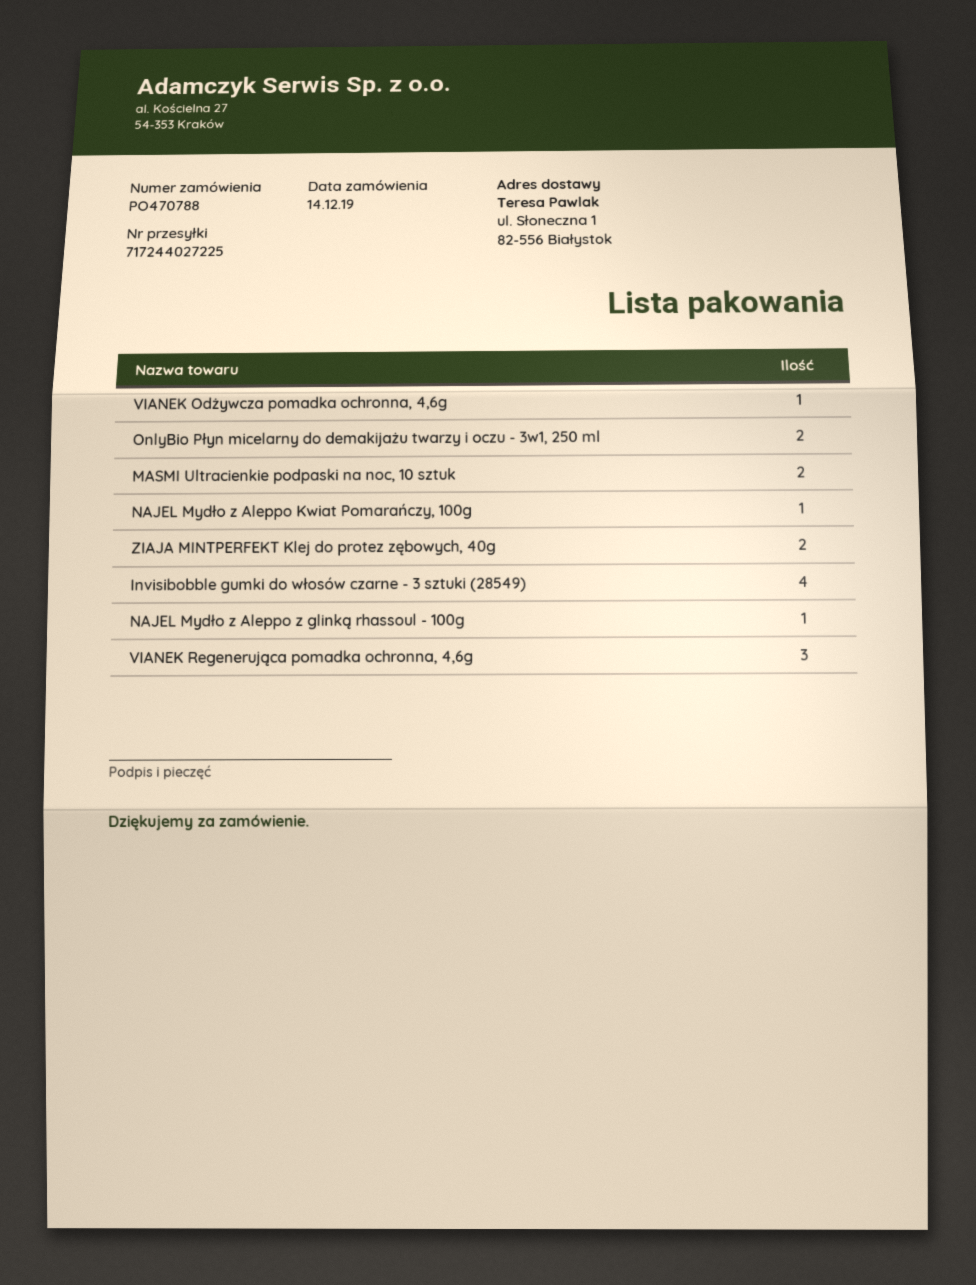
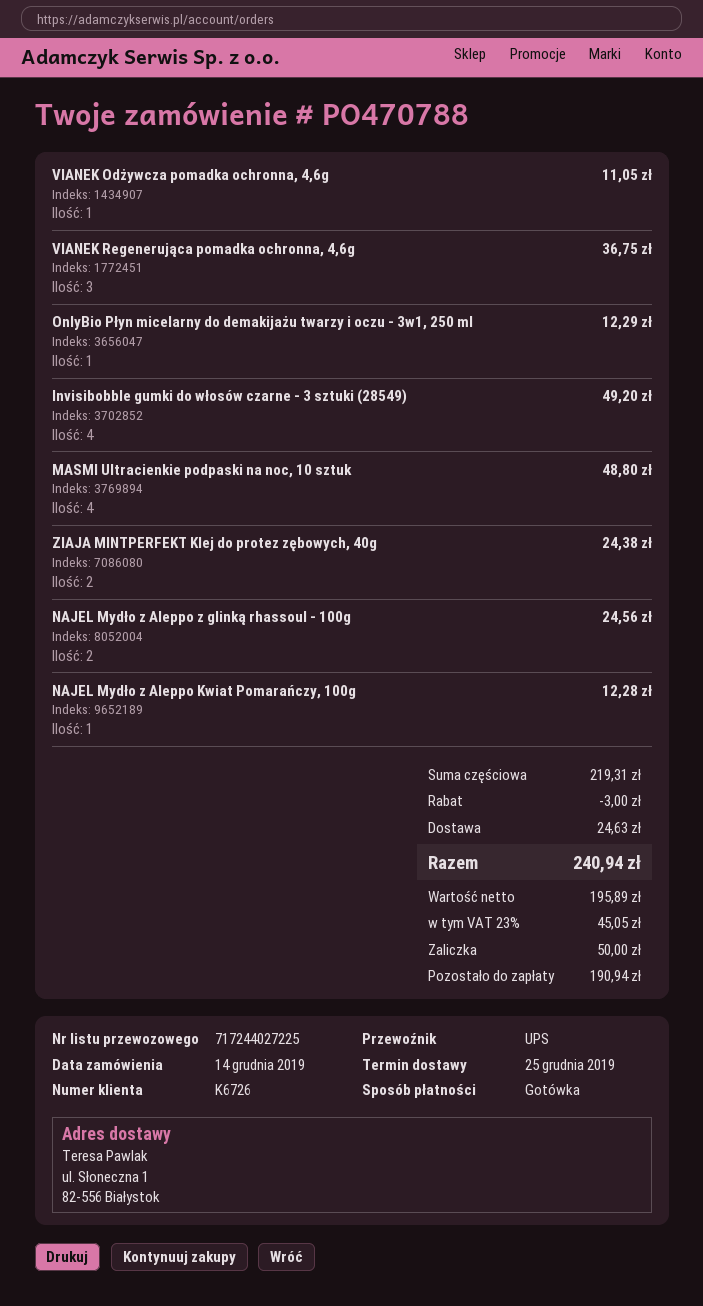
OnlyBio Płyn micelarny do demakijażu twarzy i oczu - 3w1, 250 ml: 2 -> 1
MASMI Ultracienkie podpaski na noc, 10 sztuk: 2 -> 4
NAJEL Mydło z Aleppo z glinką rhassoul - 100g: 1 -> 2

